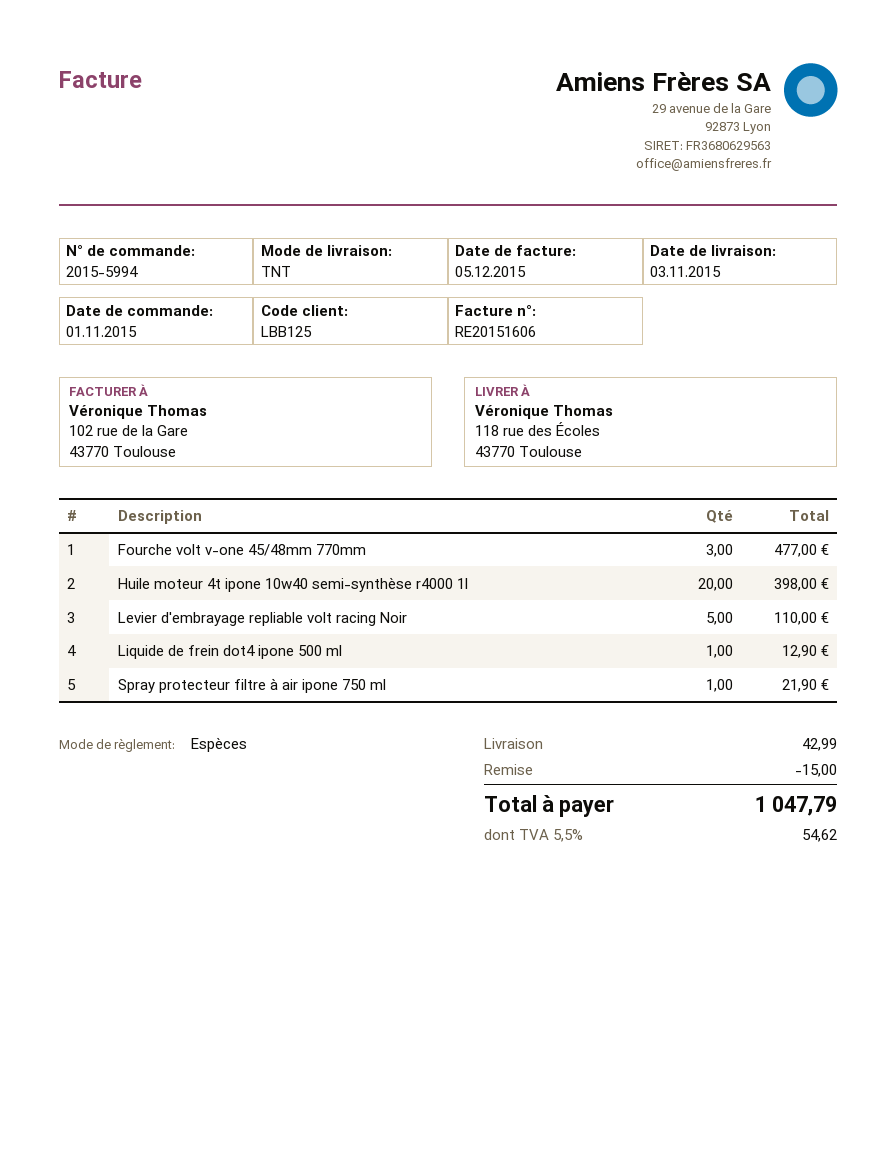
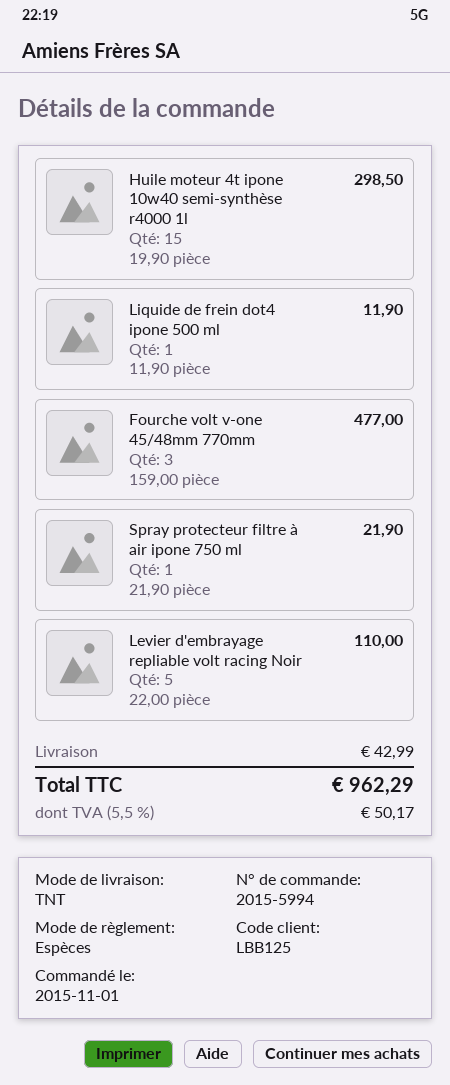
Huile moteur 4t ipone 10w40 semi-synthèse r4000 1l: 20 for 398.00 -> 15 for 298.50
Liquide de frein dot4 ipone 500 ml: 1 for 12.90 -> 1 for 11.90
discount: 15.00 -> none
tax: 5.5% = 54.62 -> 5.5% = 50.17
total: 1047.79 -> 962.29

